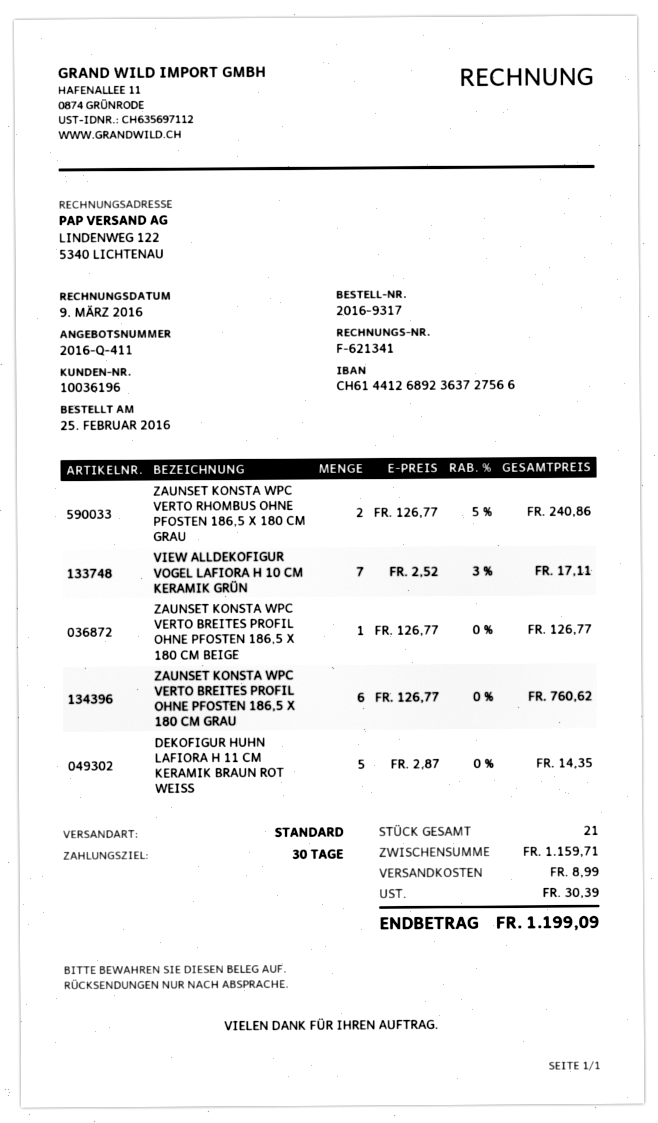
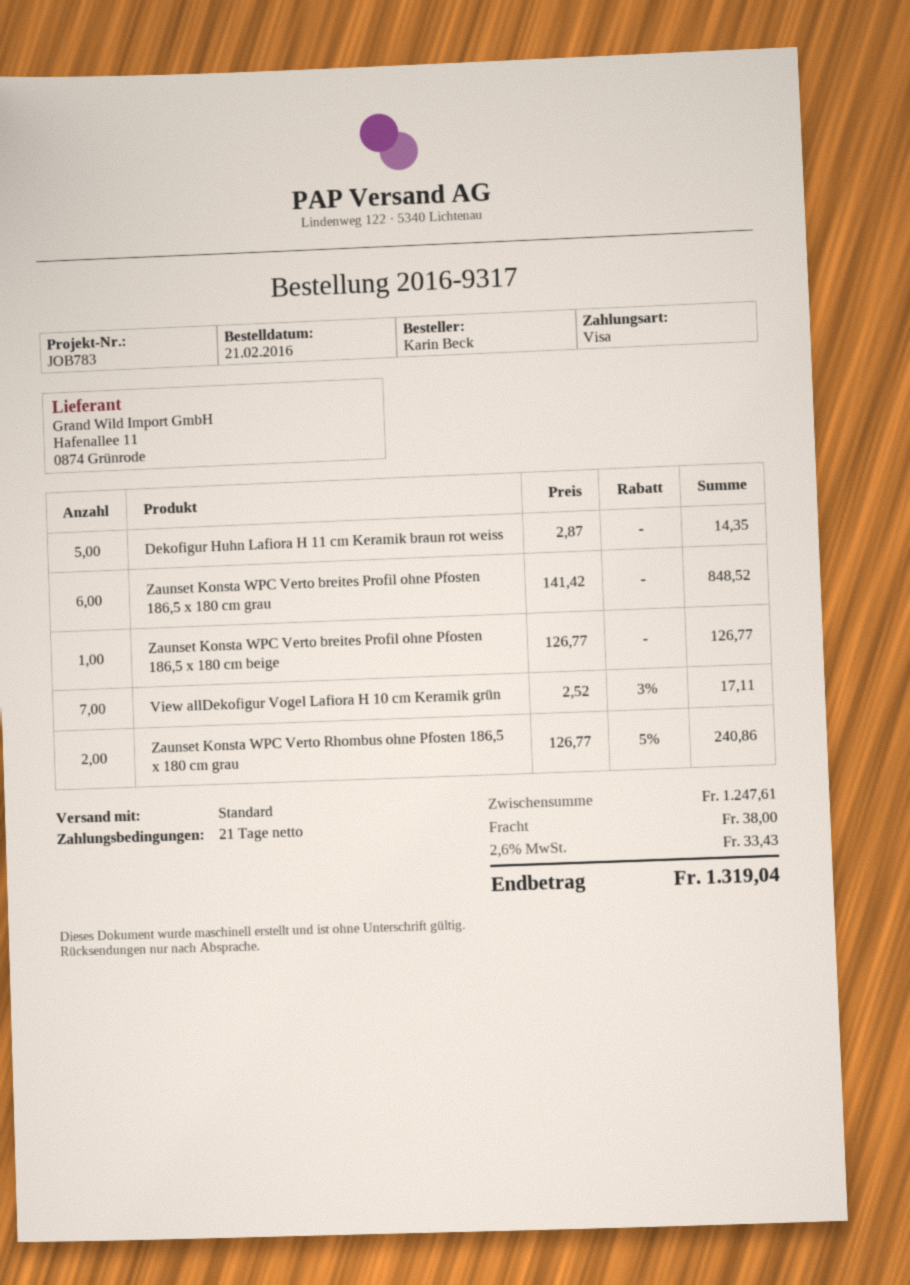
order date: 2016-02-25 -> 2016-02-21
payment terms: 30 days -> 21 days
ZAUNSET KONSTA WPC VERTO BREITES PROFIL OHNE PFOSTEN 186,5 X 180 CM GRAU: 6 x 126.77 = 760.62 -> 6 x 141.42 = 848.52
subtotal: 1159.71 -> 1247.61
shipping: 8.99 -> 38.00
tax: 30.39 -> 33.43
total: 1199.09 -> 1319.04

